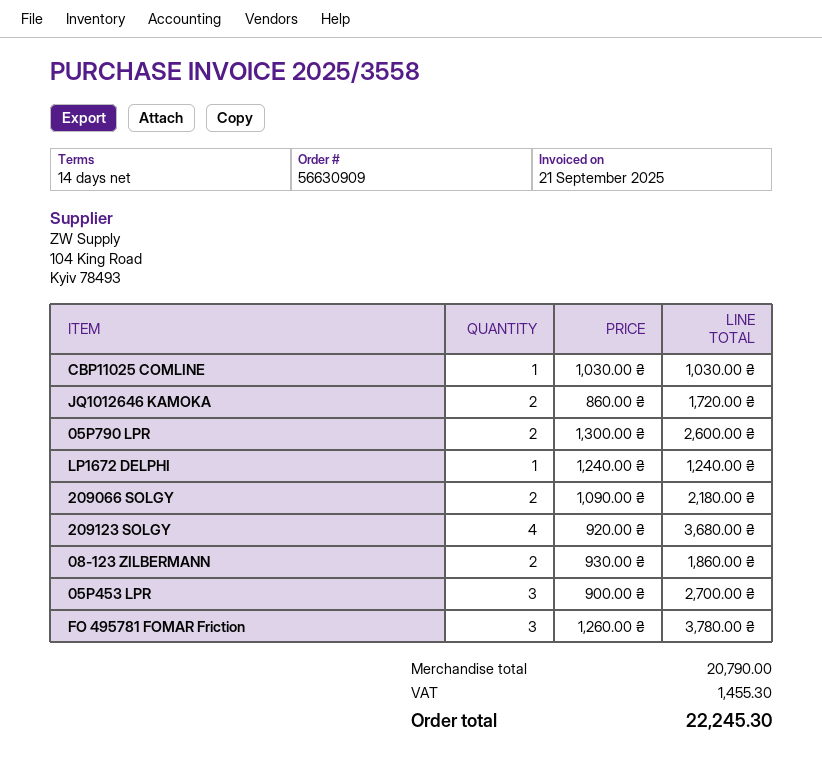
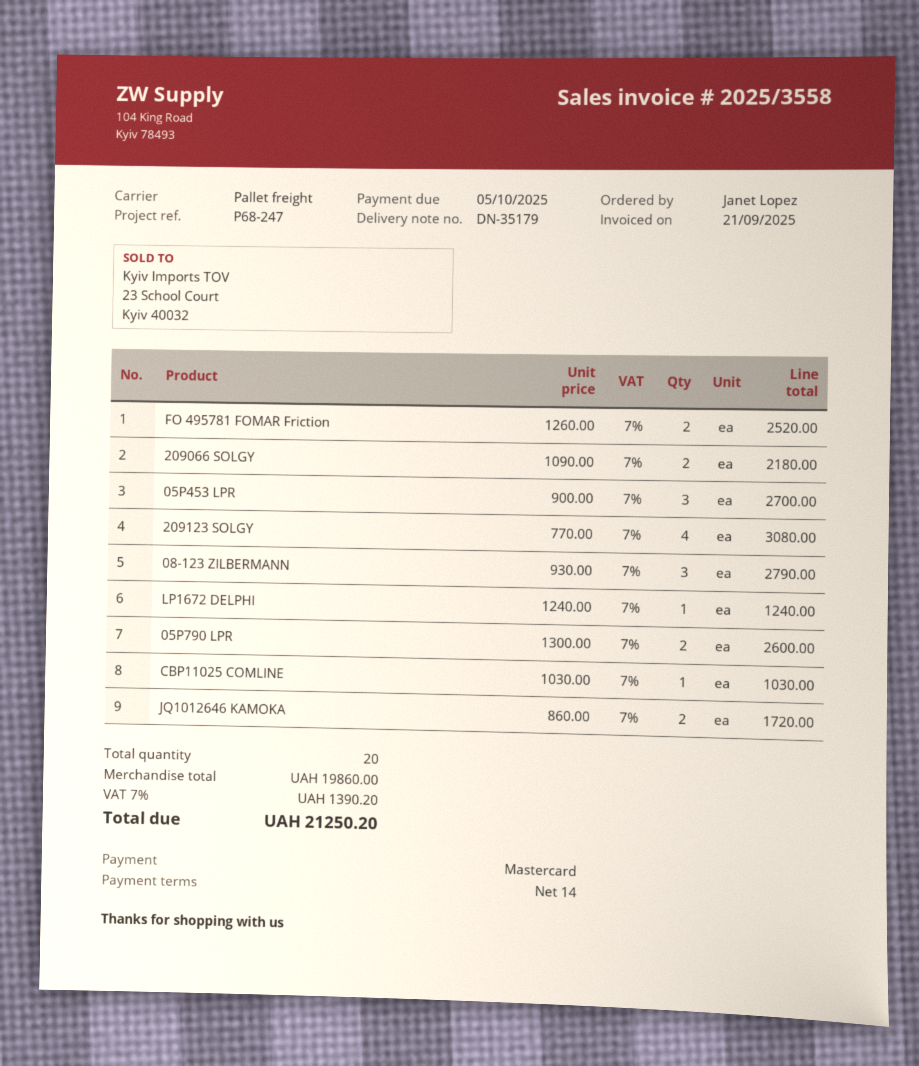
209123 SOLGY: 4 x 920.00 = 3680.00 -> 4 x 770.00 = 3080.00
08-123 ZILBERMANN: 2 x 930.00 = 1860.00 -> 3 x 930.00 = 2790.00
FO 495781 FOMAR Friction: 3 x 1260.00 = 3780.00 -> 2 x 1260.00 = 2520.00
subtotal: 20790.00 -> 19860.00
tax: 1455.30 -> 1390.20
total: 22245.30 -> 21250.20

